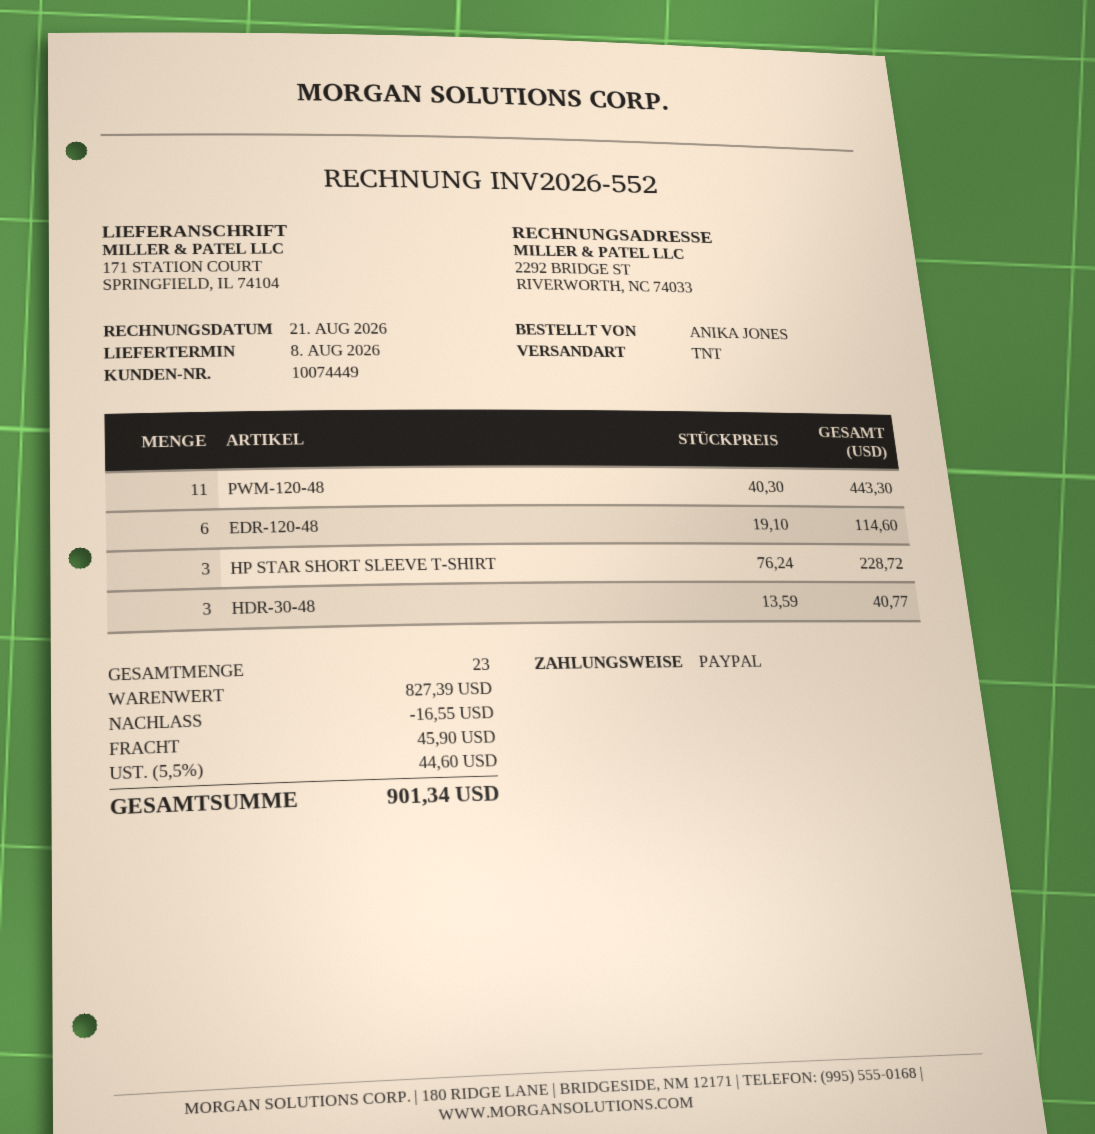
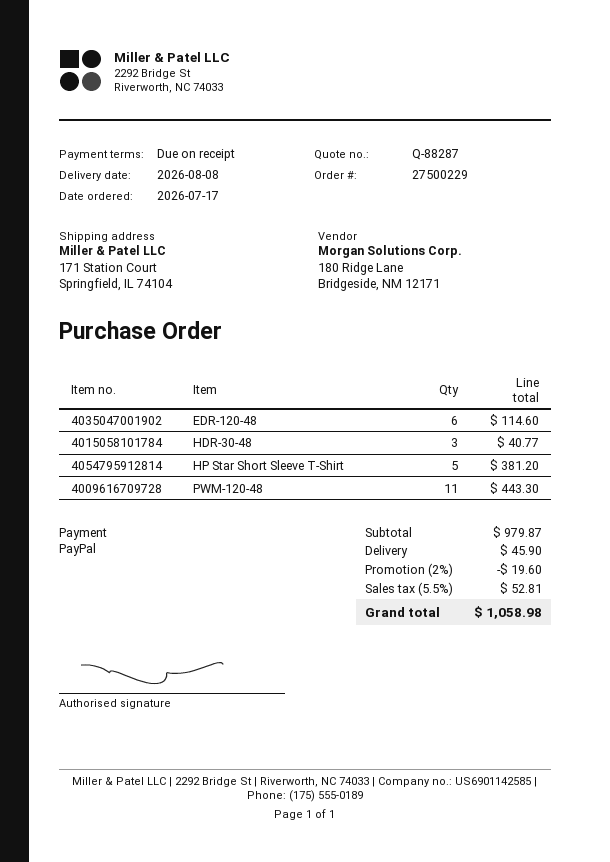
HP STAR SHORT SLEEVE T-SHIRT: 3 for 228.72 -> 5 for 381.20
subtotal: 827.39 -> 979.87
discount: 16.55 -> 19.60
tax: 5.5% = 44.60 -> 5.5% = 52.81
total: 901.34 -> 1058.98

